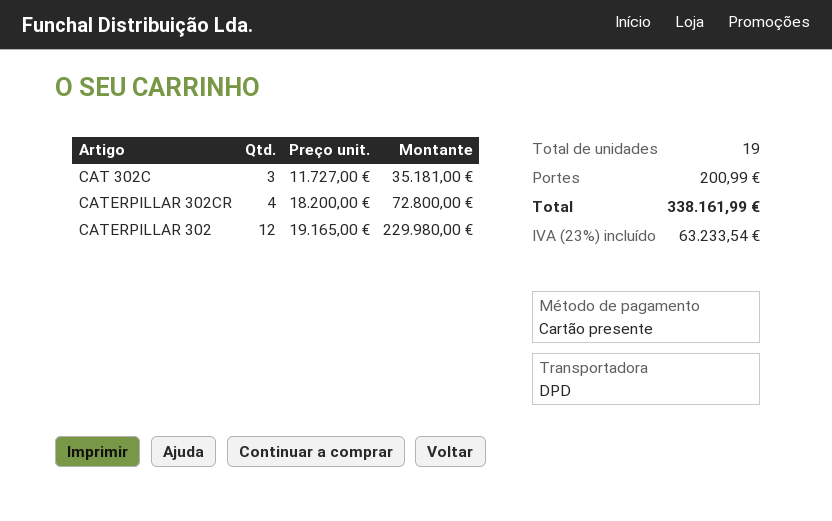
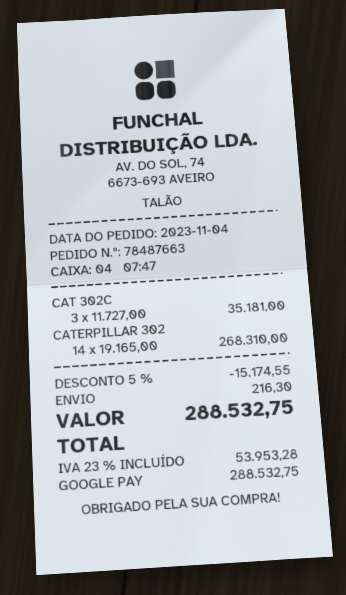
payment method: gift card -> Google Pay
CATERPILLAR 302CR: 4 x 18200.00 = 72800.00 -> none
CATERPILLAR 302: 12 x 19165.00 = 229980.00 -> 14 x 19165.00 = 268310.00
discount: none -> 5% = 15174.55
shipping: 200.99 -> 216.30
tax: 23% = 63233.54 -> 23% = 53953.28
total: 338161.99 -> 288532.75

